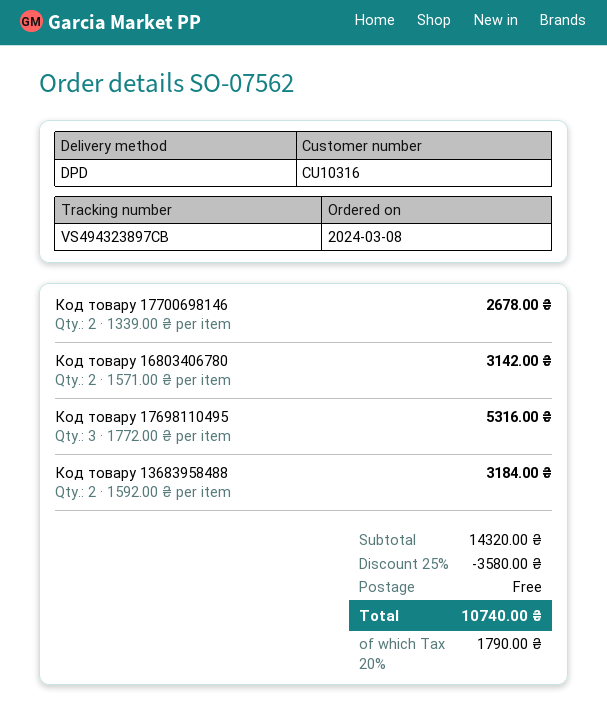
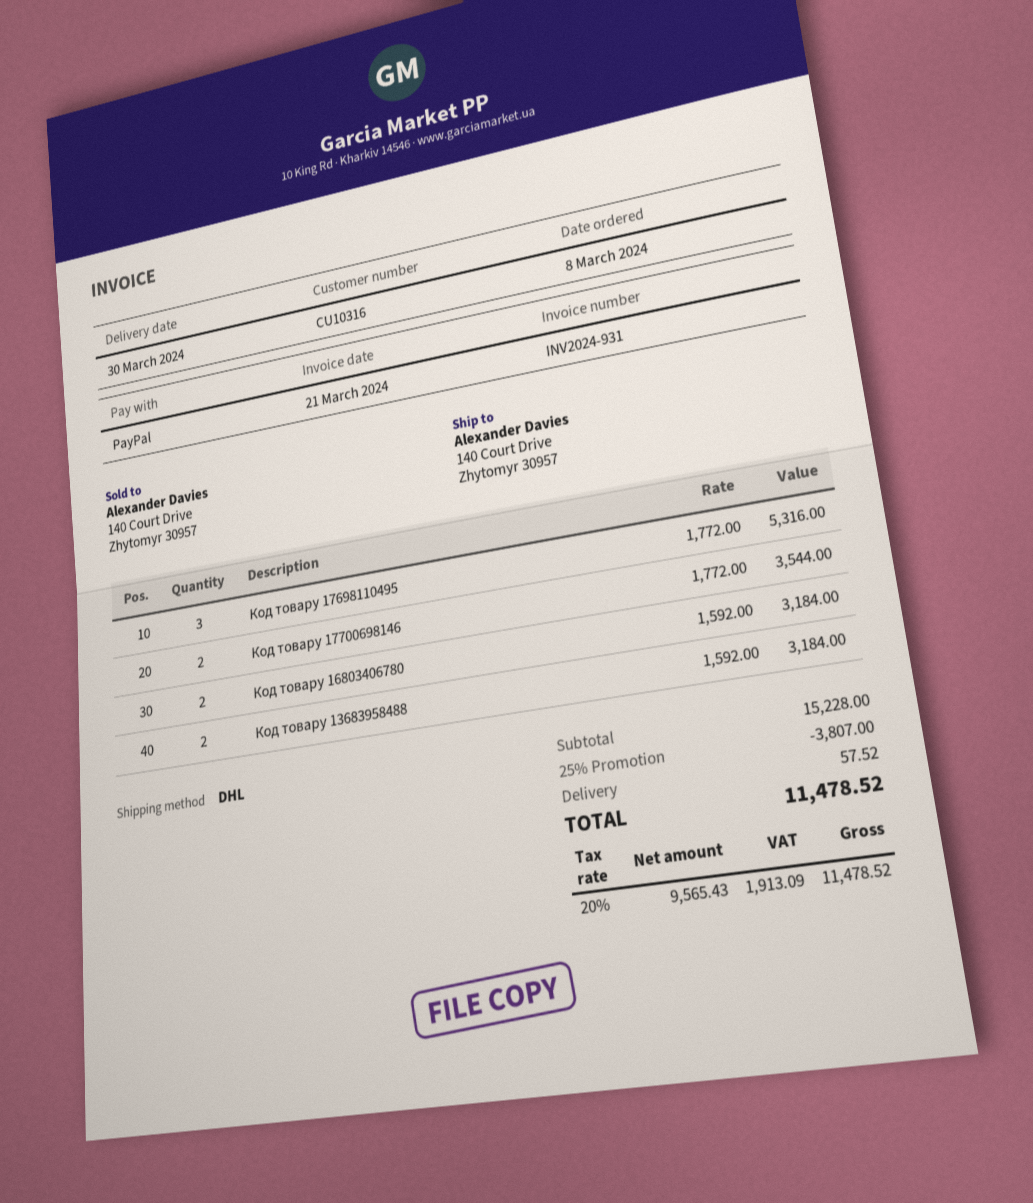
shipping method: DPD -> DHL
Код товару 17700698146: 2 x 1339.00 = 2678.00 -> 2 x 1772.00 = 3544.00
Код товару 16803406780: 2 x 1571.00 = 3142.00 -> 2 x 1592.00 = 3184.00
subtotal: 14320.00 -> 15228.00
discount: 25% = 3580.00 -> 25% = 3807.00
shipping: 0.00 -> 57.52
tax: 20% = 1790.00 -> 20% = 1913.09
total: 10740.00 -> 11478.52

